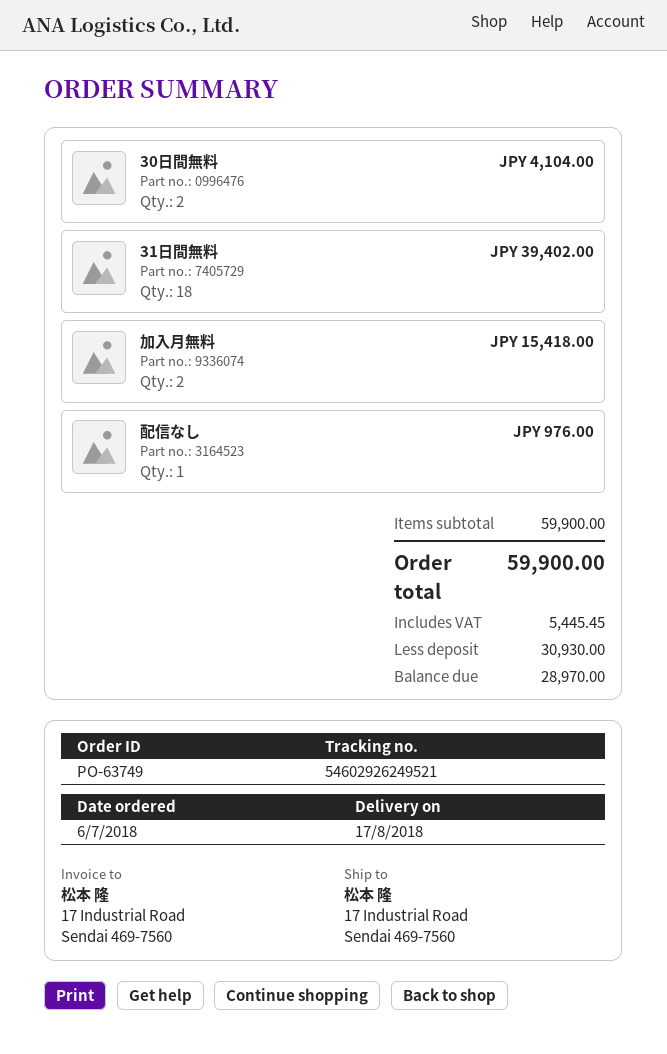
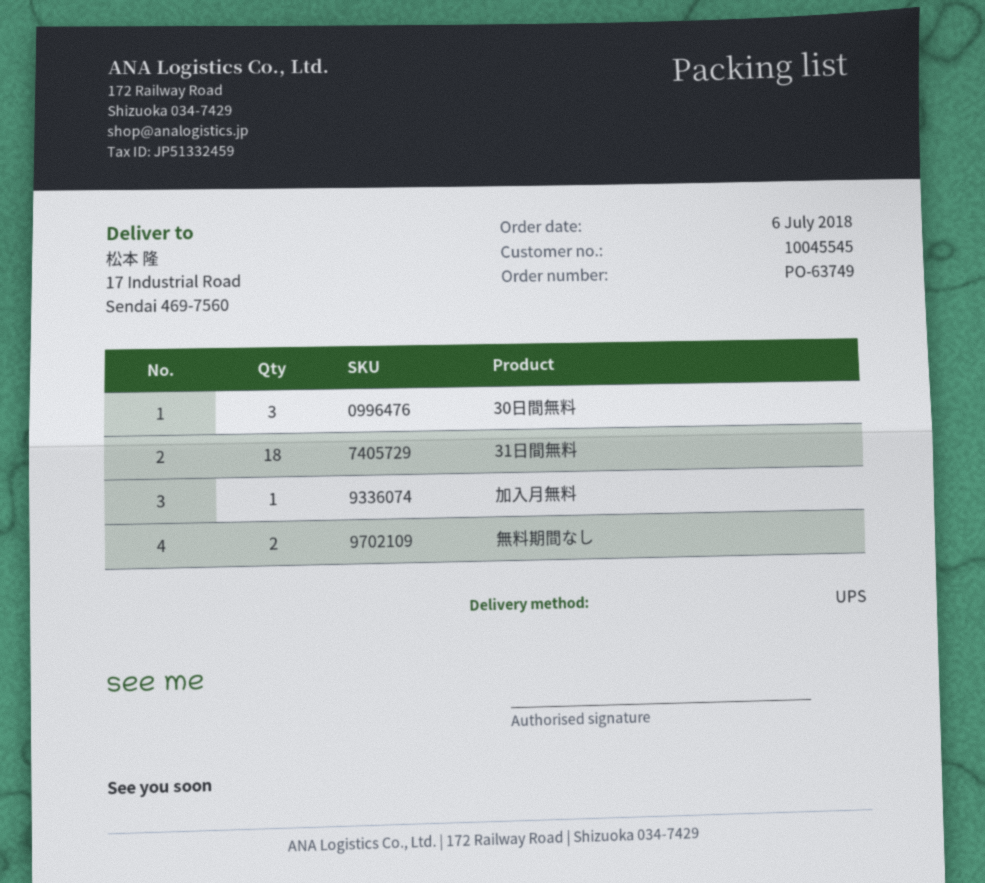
30日間無料: 2 -> 3
加入月無料: 2 -> 1
配信なし: 1 -> none
無料期間なし: none -> 2

